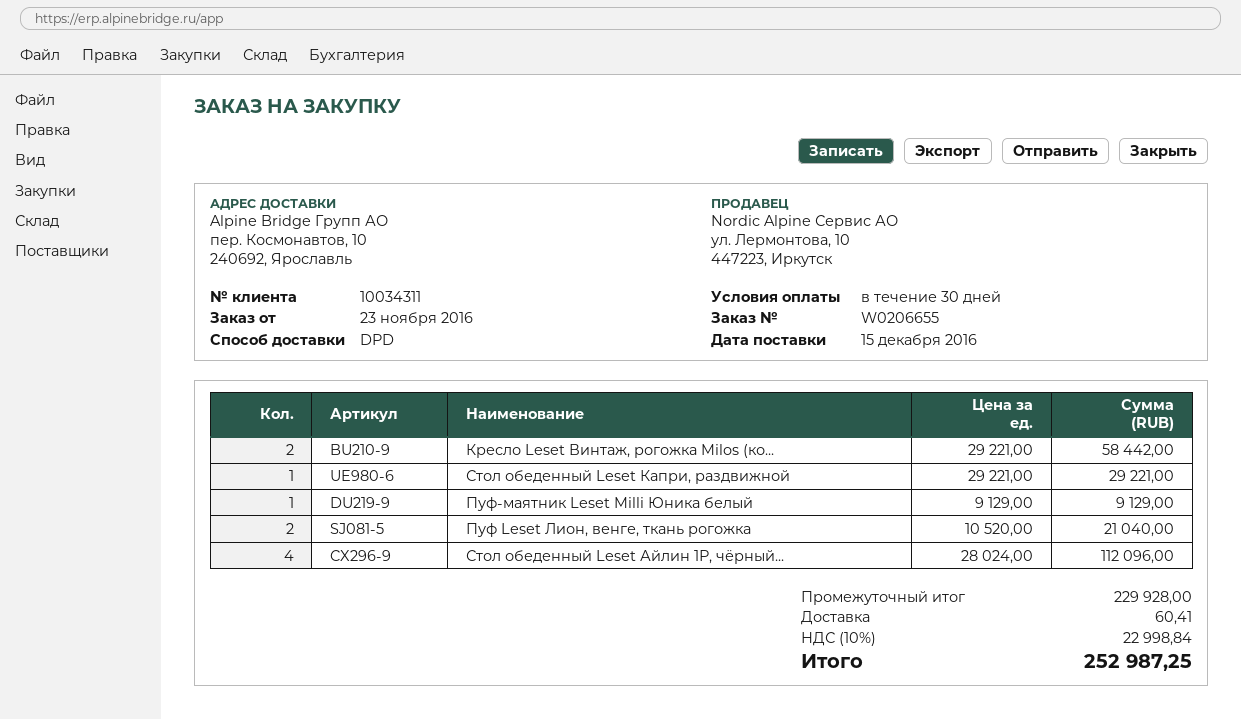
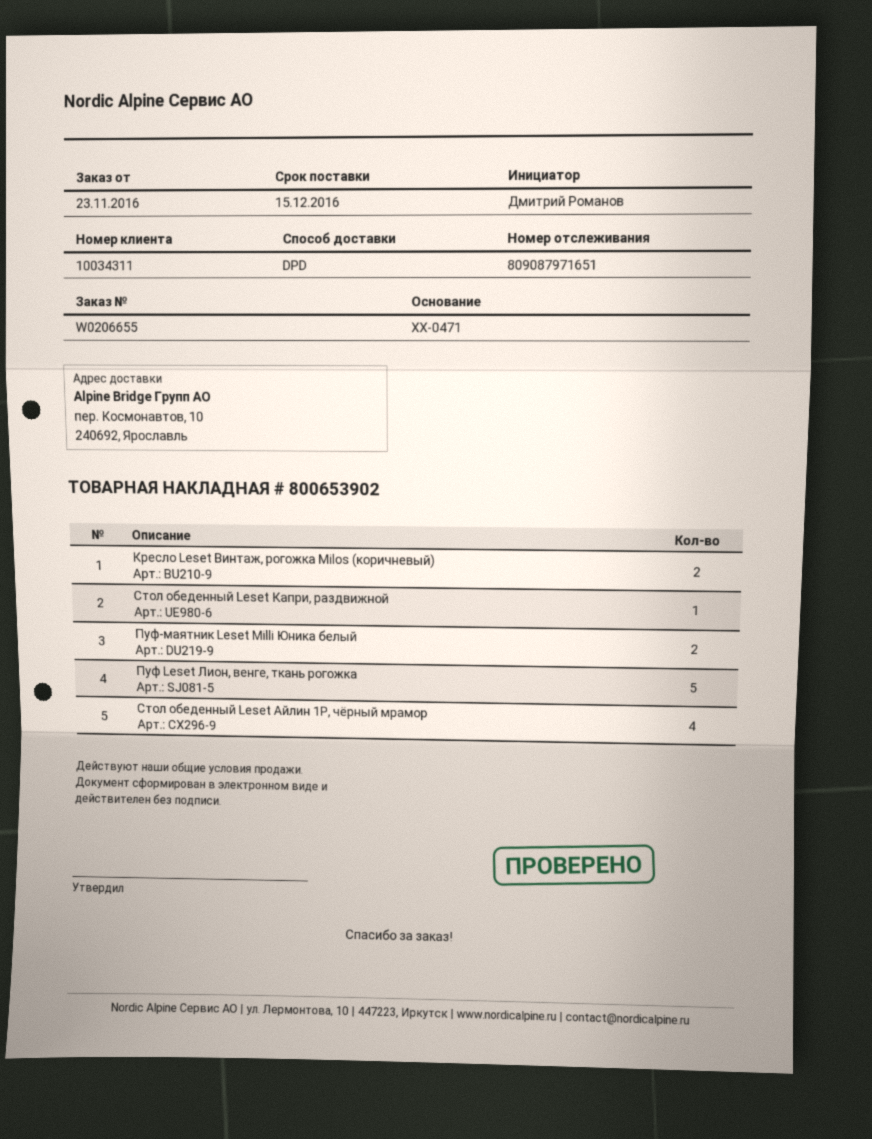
Пуф-маятник Leset Milli Юника белый: 1 -> 2
Пуф Leset Лион, венге, ткань рогожка: 2 -> 5

